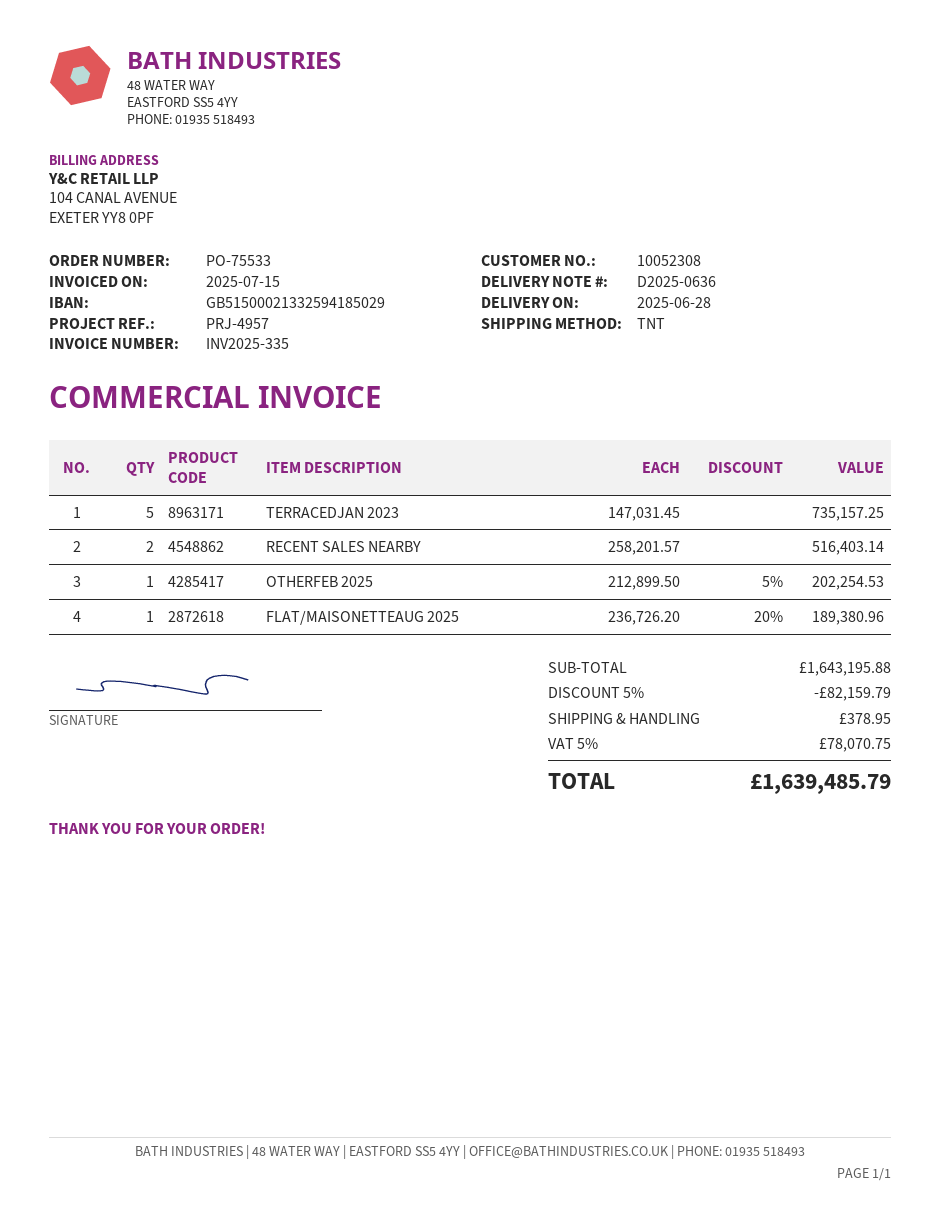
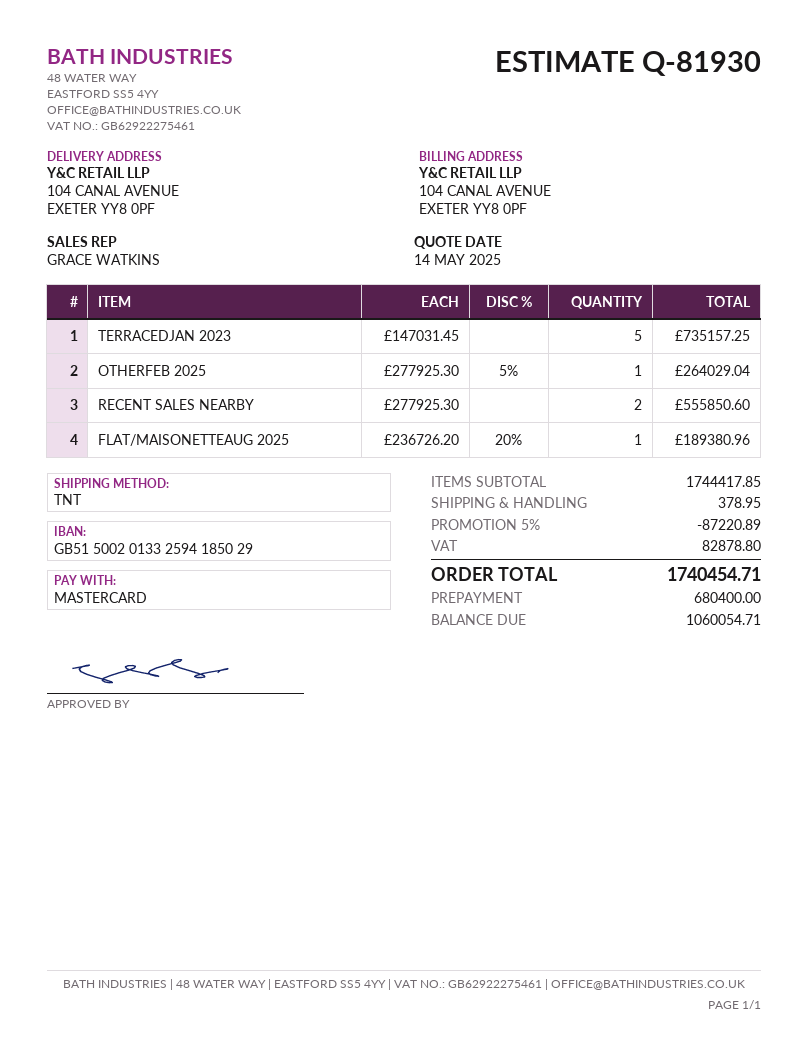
bank account: GB51500021332594185029 -> GB51500201332594185029
RECENT SALES NEARBY: 2 x 258201.57 = 516403.14 -> 2 x 277925.30 = 555850.60
OTHERFEB 2025: 1 x 212899.50 - 5% = 202254.53 -> 1 x 277925.30 - 5% = 264029.04
subtotal: 1643195.88 -> 1744417.85
discount: 5% = 82159.79 -> 5% = 87220.89
tax: 78070.75 -> 82878.80
total: 1639485.79 -> 1740454.71

